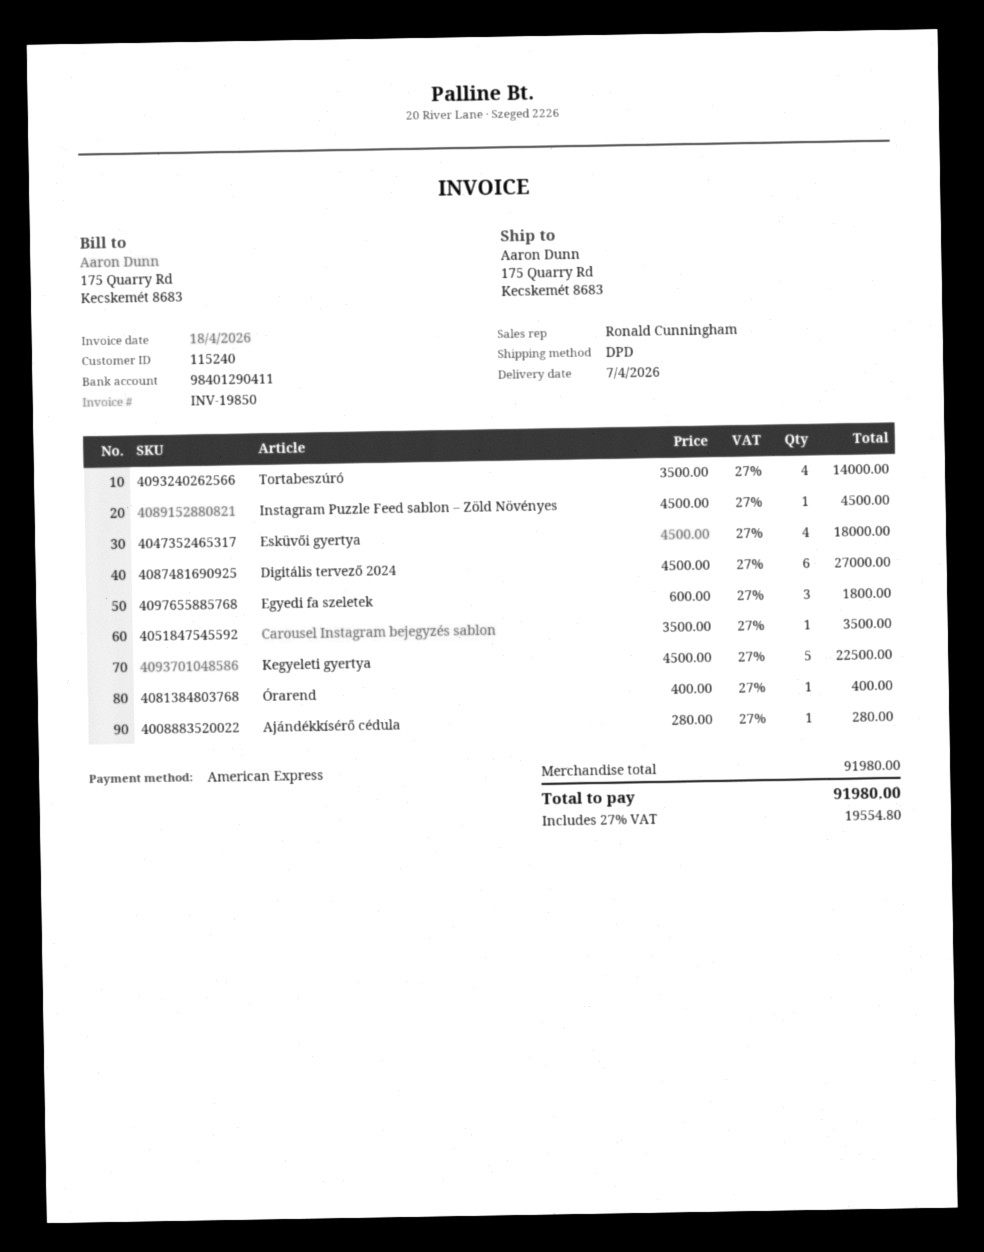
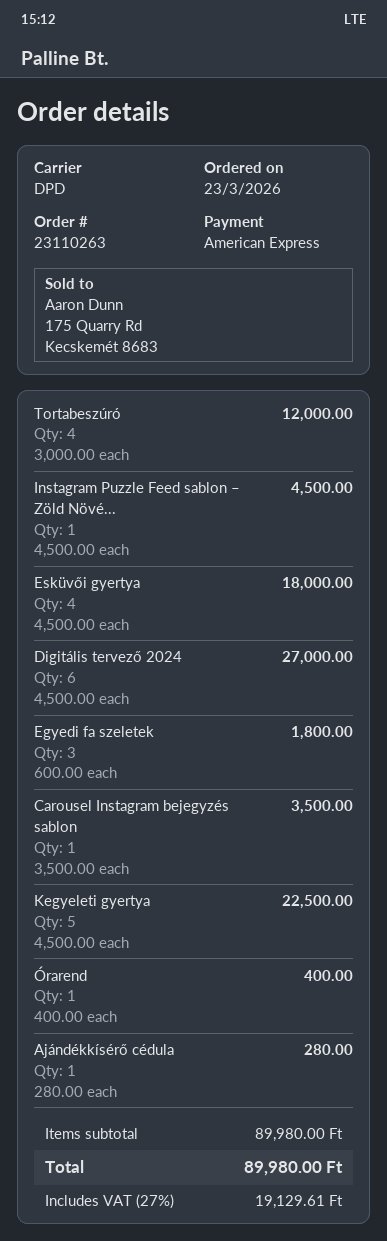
Tortabeszúró: 4 x 3500.00 = 14000.00 -> 4 x 3000.00 = 12000.00
subtotal: 91980.00 -> 89980.00
tax: 27% = 19554.80 -> 27% = 19129.61
total: 91980.00 -> 89980.00

